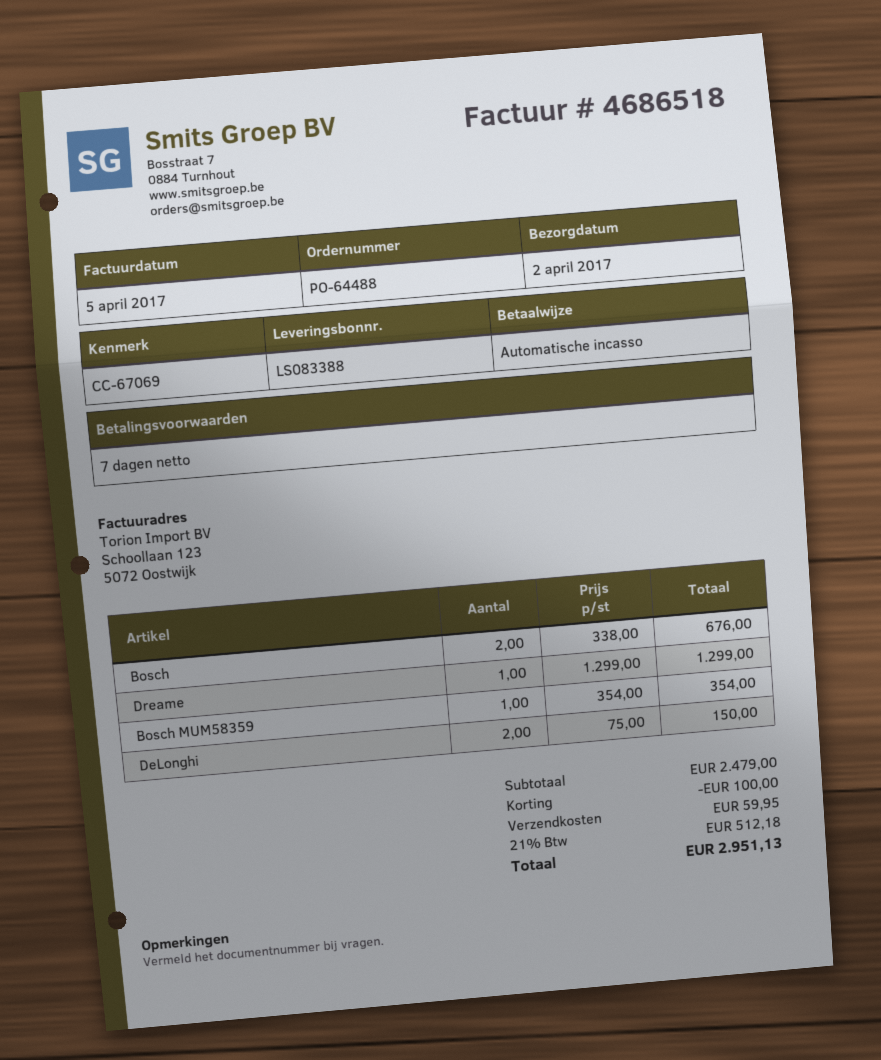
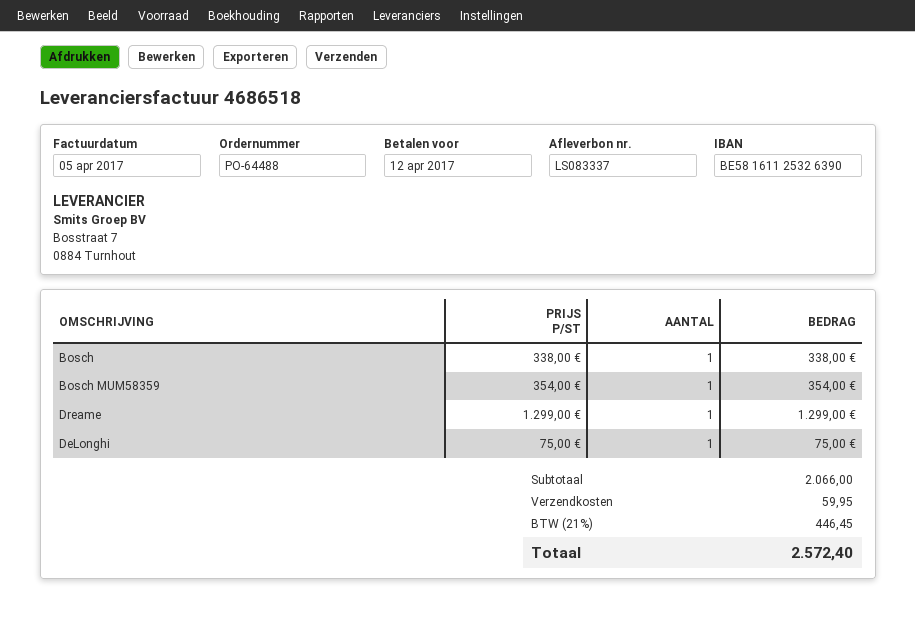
delivery note number: LS083388 -> LS083337
Bosch: 2 x 338.00 = 676.00 -> 1 x 338.00 = 338.00
DeLonghi: 2 x 75.00 = 150.00 -> 1 x 75.00 = 75.00
subtotal: 2479.00 -> 2066.00
discount: 100.00 -> none
tax: 21% = 512.18 -> 21% = 446.45
total: 2951.13 -> 2572.40

